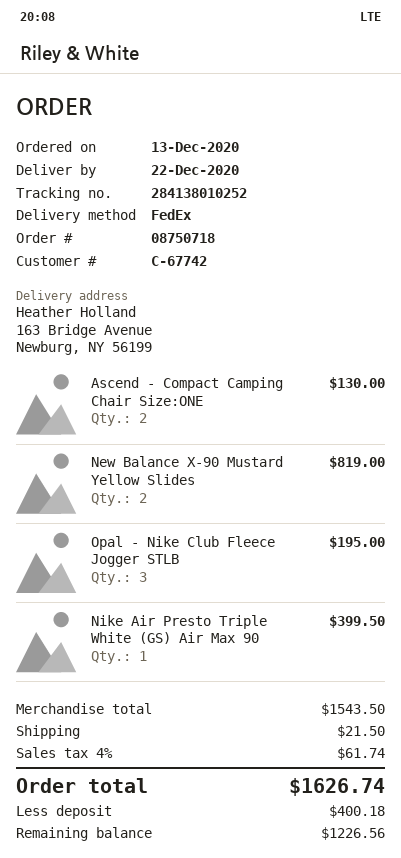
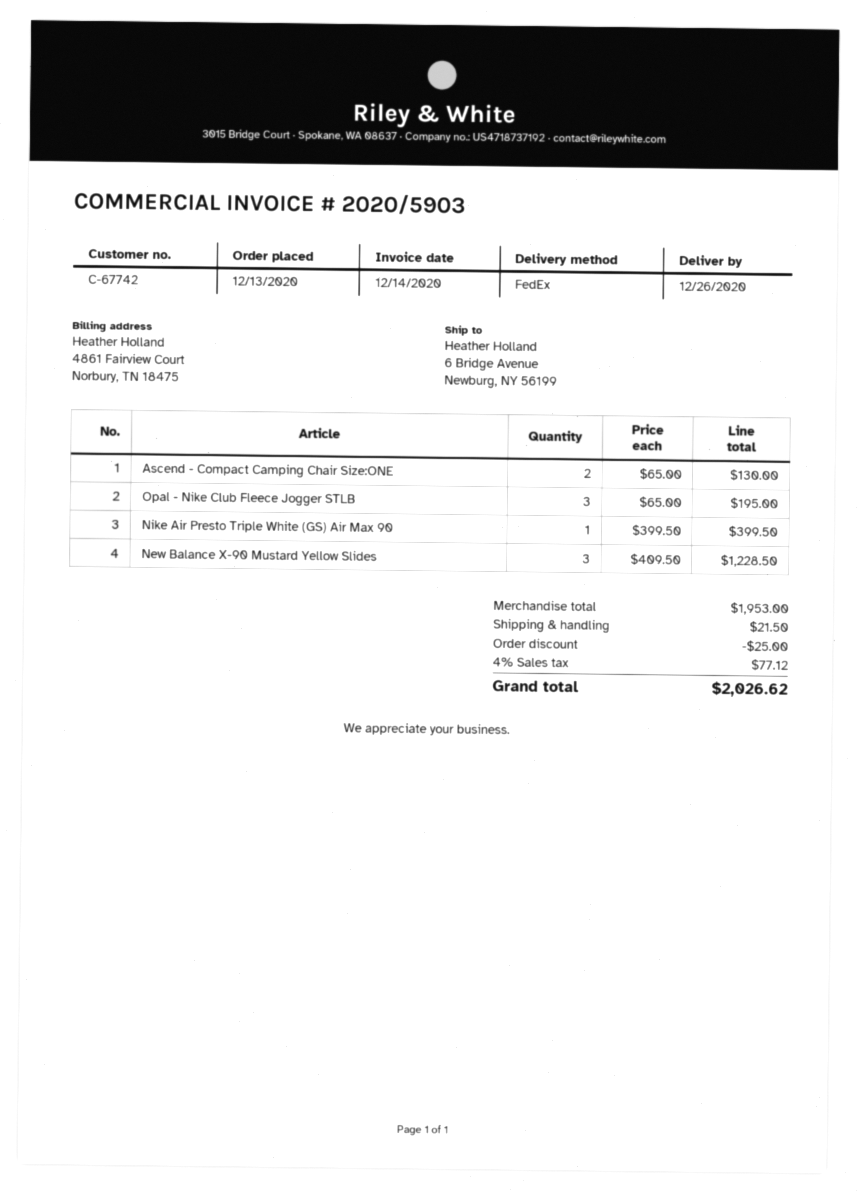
delivery date: 2020-12-22 -> 2020-12-26
ship to: 163 Bridge Avenue, Newburg, NY 56199 -> 6 Bridge Avenue, Newburg, NY 56199
New Balance X-90 Mustard Yellow Slides: 2 for 819.00 -> 3 for 1228.50
subtotal: 1543.50 -> 1953.00
discount: none -> 25.00
tax: 4% = 61.74 -> 4% = 77.12
total: 1626.74 -> 2026.62

